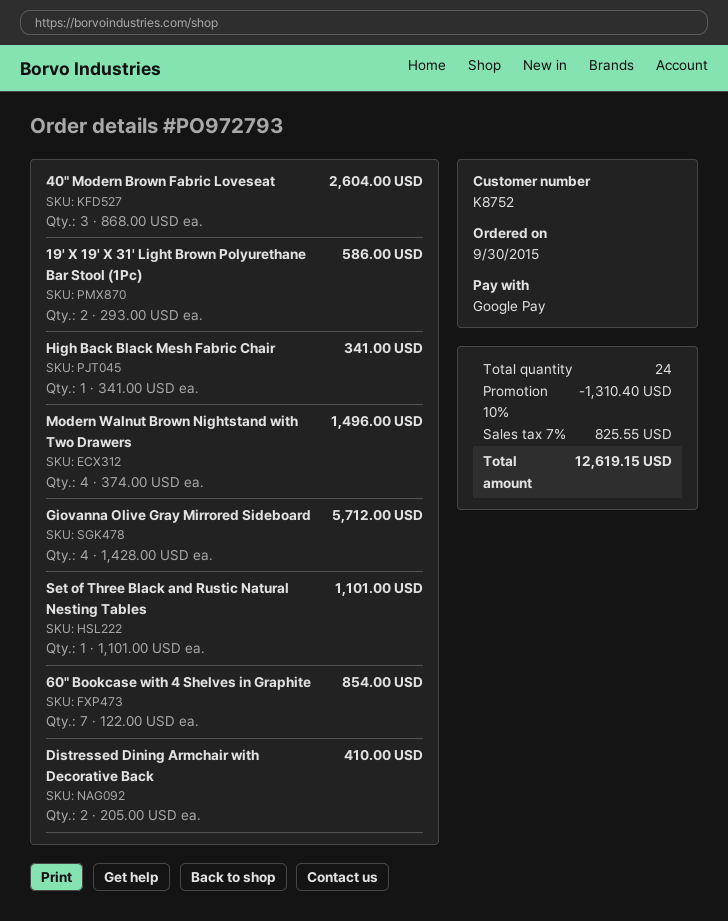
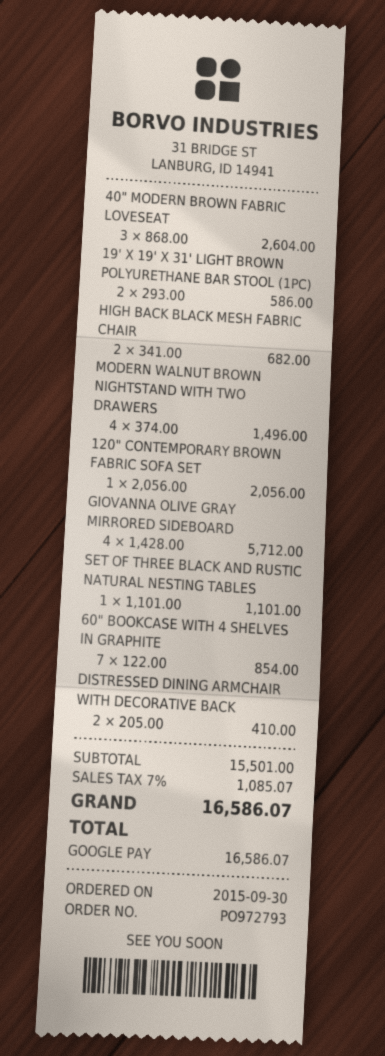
High Back Black Mesh Fabric Chair: 1 x 341.00 = 341.00 -> 2 x 341.00 = 682.00
120" CONTEMPORARY BROWN FABRIC SOFA SET: none -> 1 x 2056.00 = 2056.00
discount: 10% = 1310.40 -> none
tax: 7% = 825.55 -> 7% = 1085.07
total: 12619.15 -> 16586.07

